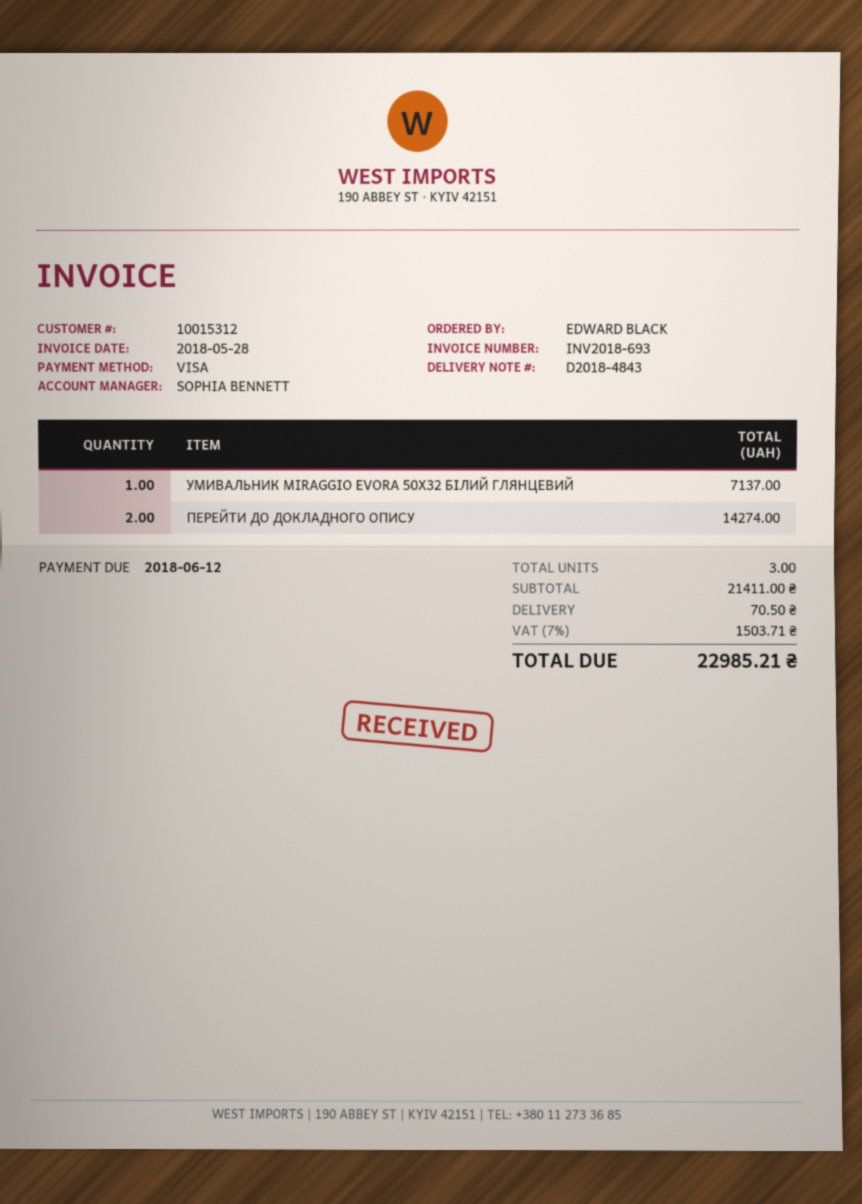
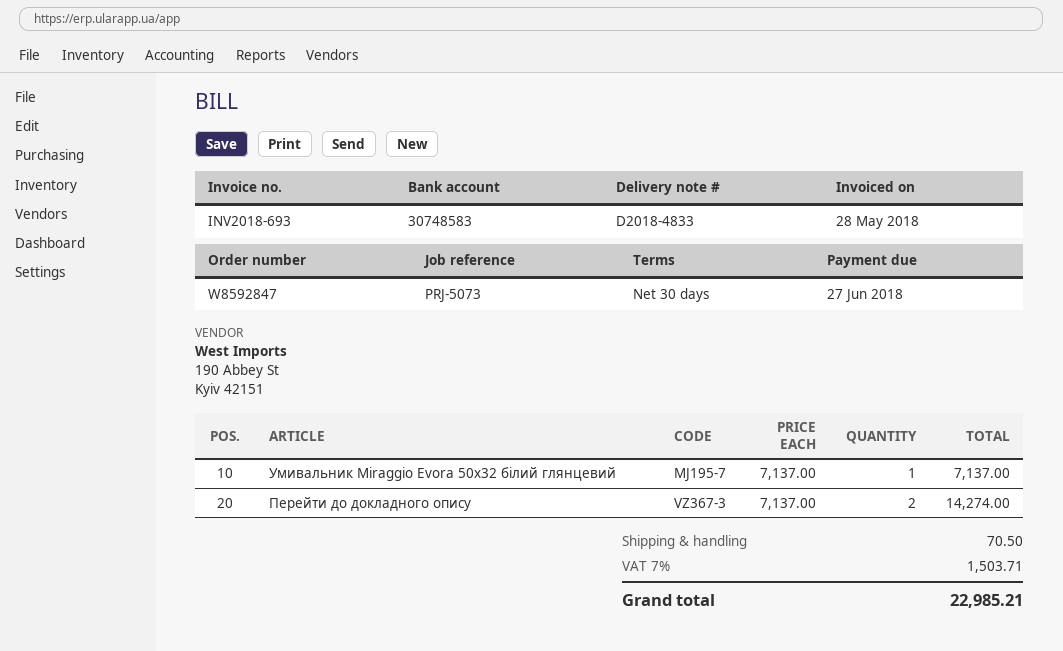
delivery note number: D2018-4843 -> D2018-4833
due date: 2018-06-12 -> 2018-06-27

